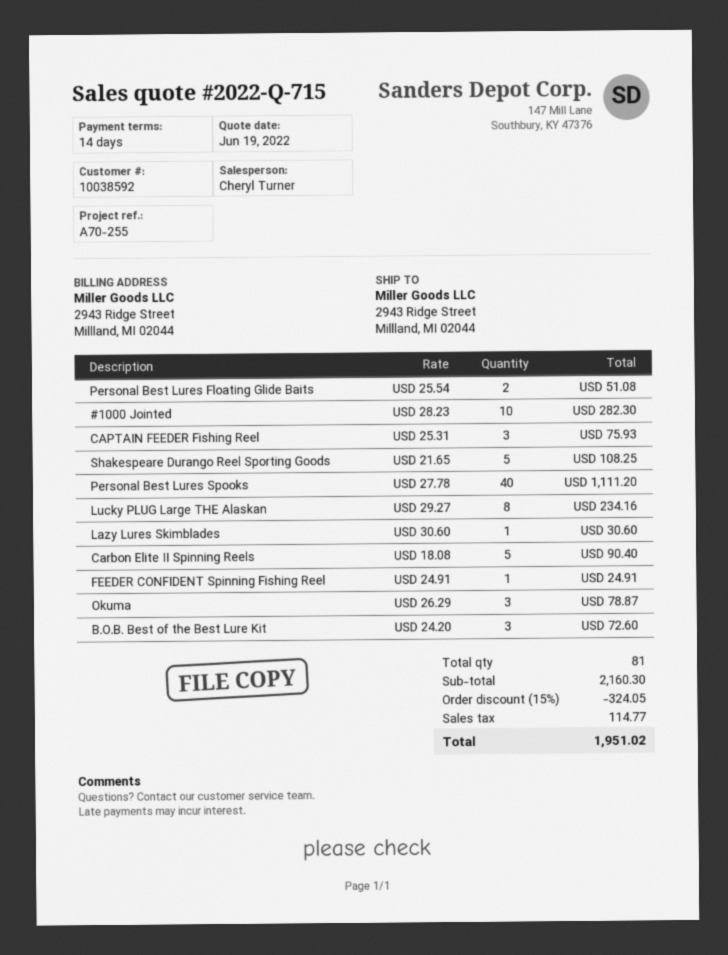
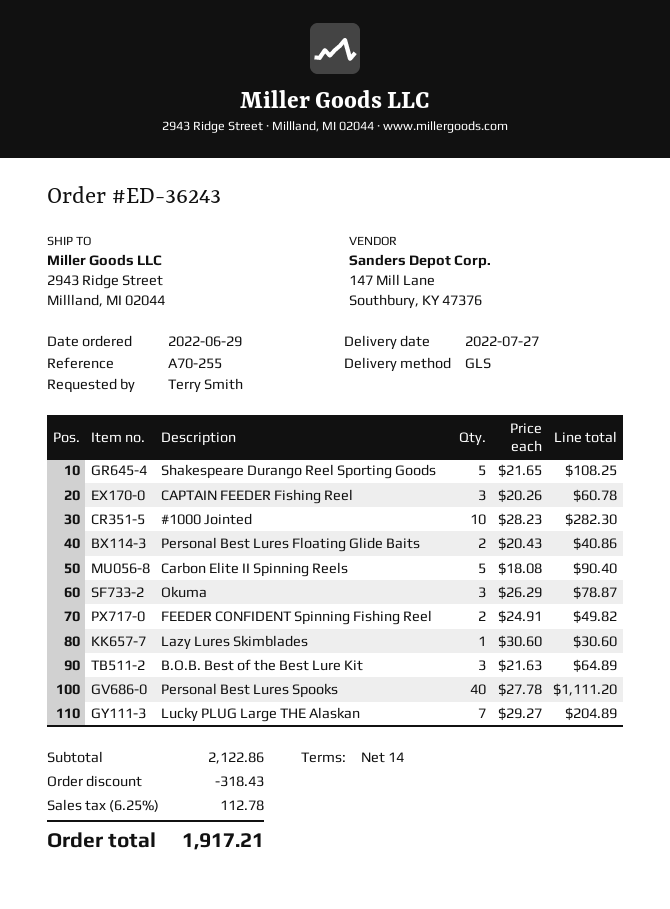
Personal Best Lures Floating Glide Baits: 2 x 25.54 = 51.08 -> 2 x 20.43 = 40.86
CAPTAIN FEEDER Fishing Reel: 3 x 25.31 = 75.93 -> 3 x 20.26 = 60.78
Lucky PLUG Large THE Alaskan: 8 x 29.27 = 234.16 -> 7 x 29.27 = 204.89
FEEDER CONFIDENT Spinning Fishing Reel: 1 x 24.91 = 24.91 -> 2 x 24.91 = 49.82
B.O.B. Best of the Best Lure Kit: 3 x 24.20 = 72.60 -> 3 x 21.63 = 64.89
subtotal: 2160.30 -> 2122.86
discount: 324.05 -> 318.43
tax: 114.77 -> 112.78
total: 1951.02 -> 1917.21

